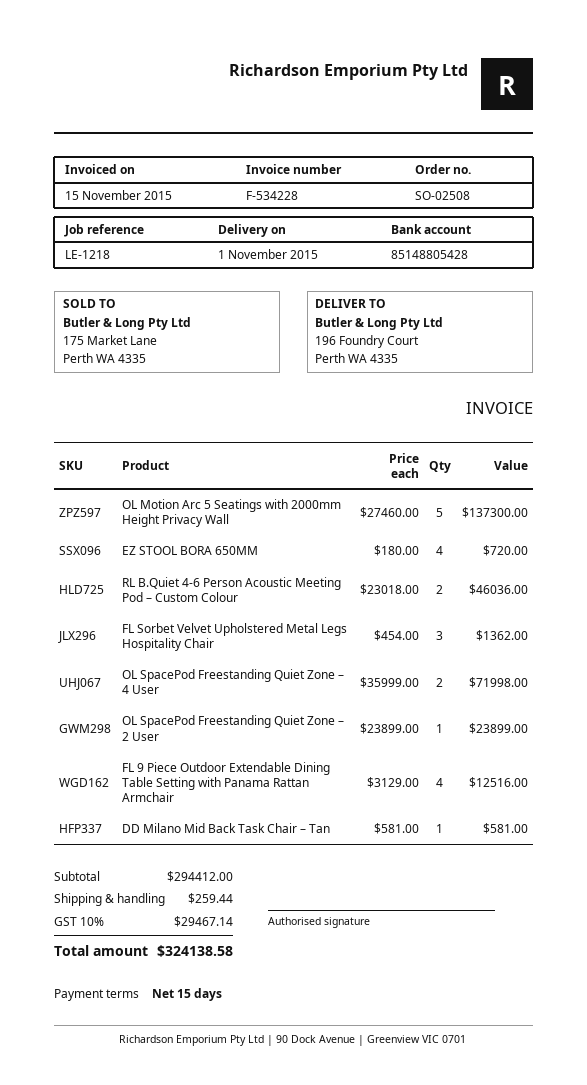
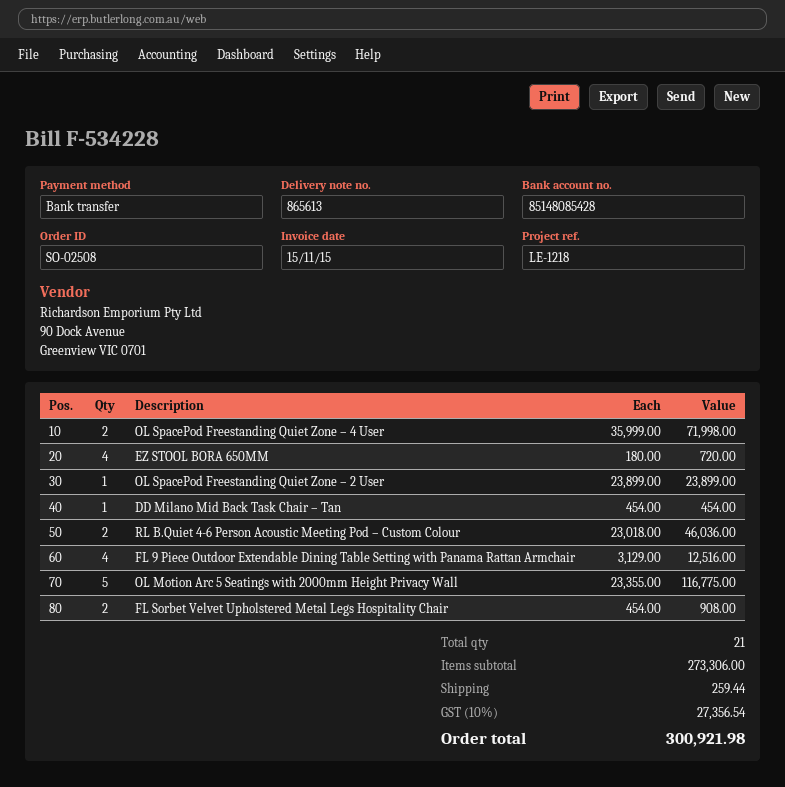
bank account: 85148805428 -> 85148085428
OL Motion Arc 5 Seatings with 2000mm Height Privacy Wall: 5 x 27460.00 = 137300.00 -> 5 x 23355.00 = 116775.00
FL Sorbet Velvet Upholstered Metal Legs Hospitality Chair: 3 x 454.00 = 1362.00 -> 2 x 454.00 = 908.00
DD Milano Mid Back Task Chair – Tan: 1 x 581.00 = 581.00 -> 1 x 454.00 = 454.00
subtotal: 294412.00 -> 273306.00
tax: 10% = 29467.14 -> 10% = 27356.54
total: 324138.58 -> 300921.98

